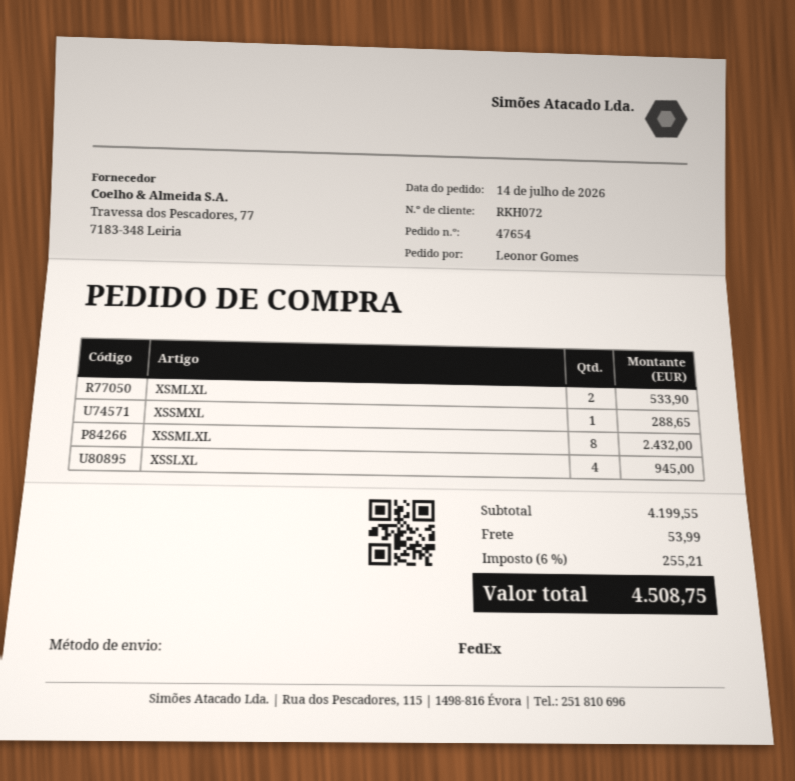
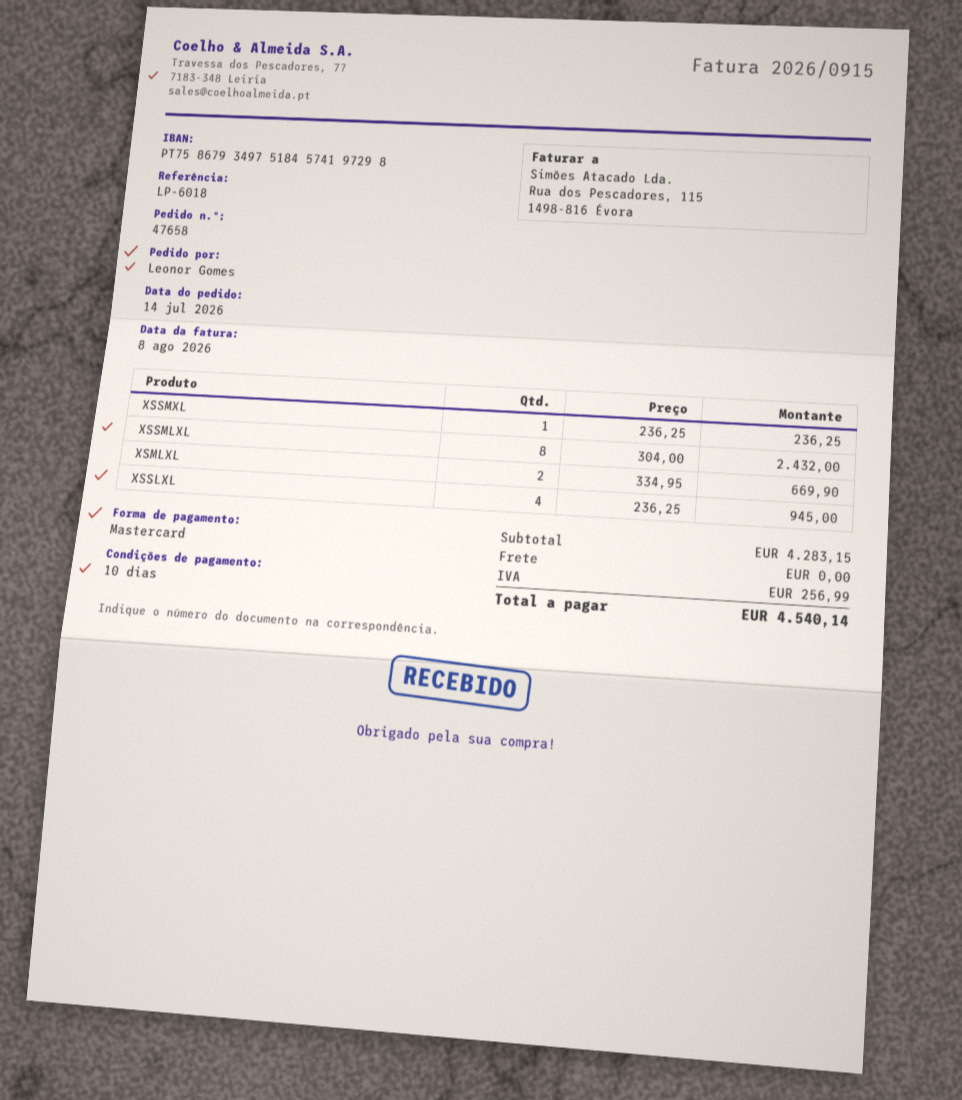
order number: 47654 -> 47658
XSMLXL: 2 for 533.90 -> 2 for 669.90
XSSMXL: 1 for 288.65 -> 1 for 236.25
subtotal: 4199.55 -> 4283.15
shipping: 53.99 -> 0.00
tax: 255.21 -> 256.99
total: 4508.75 -> 4540.14

